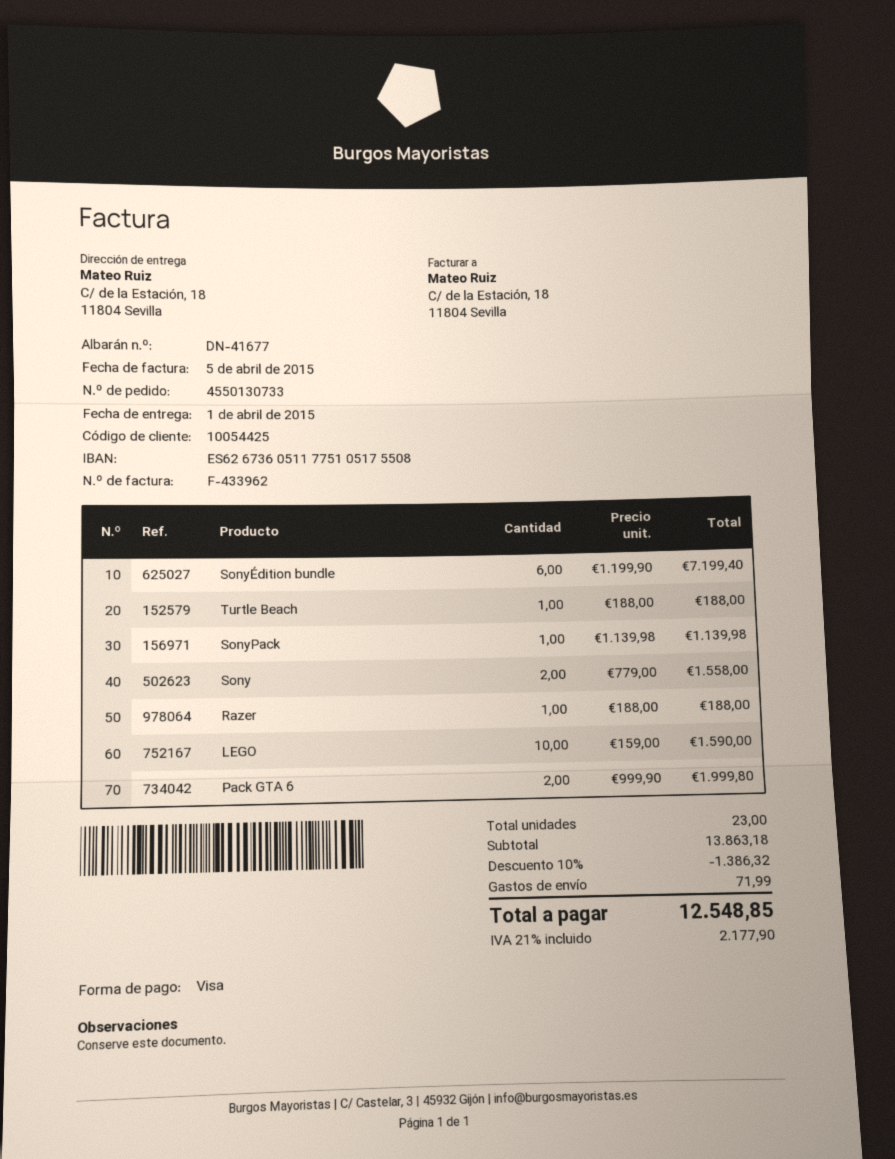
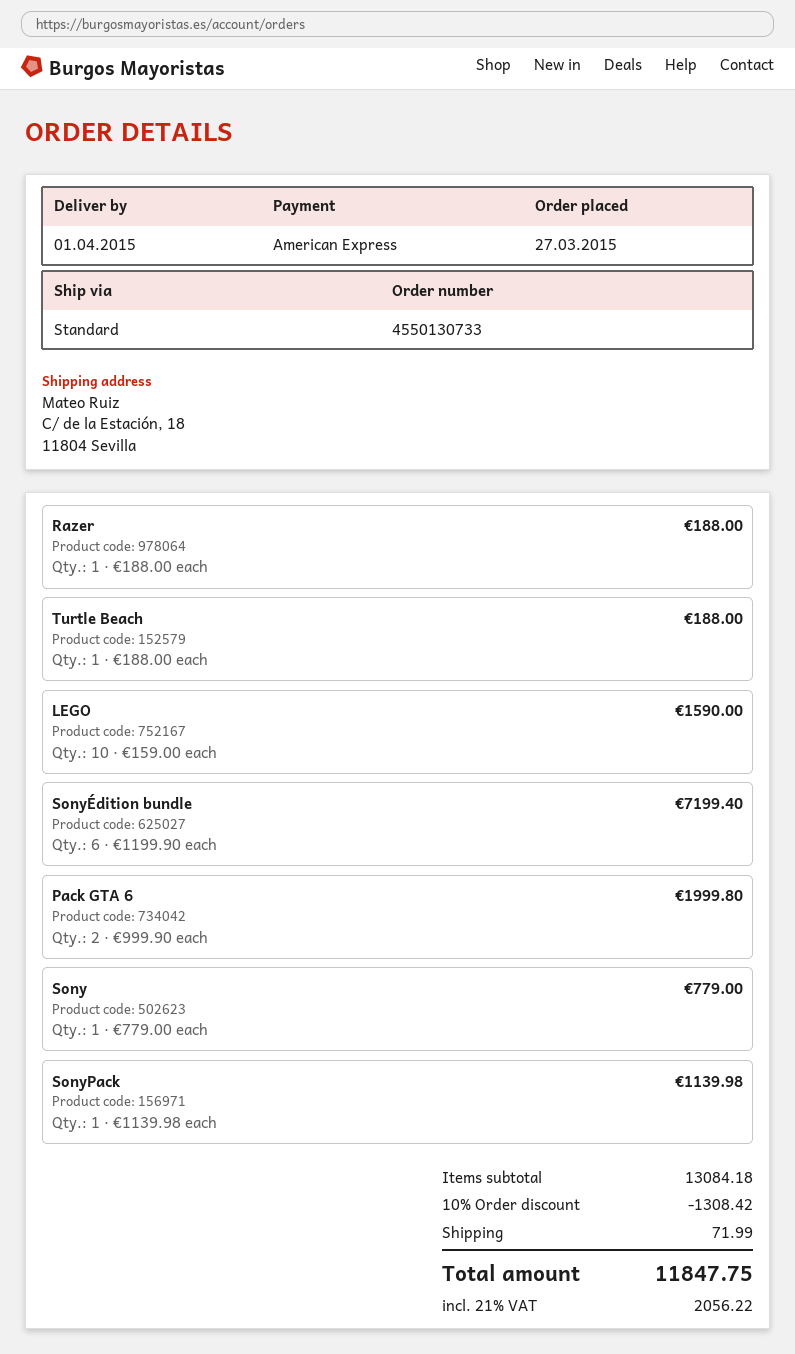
payment method: Visa -> American Express
Sony: 2 x 779.00 = 1558.00 -> 1 x 779.00 = 779.00
subtotal: 13863.18 -> 13084.18
discount: 10% = 1386.32 -> 10% = 1308.42
tax: 21% = 2177.90 -> 21% = 2056.22
total: 12548.85 -> 11847.75

